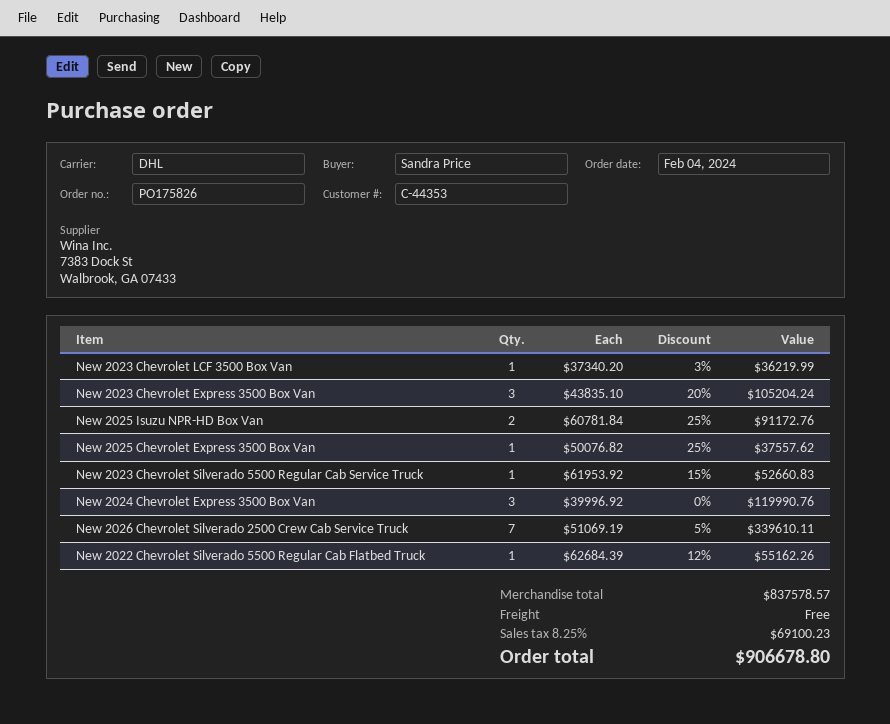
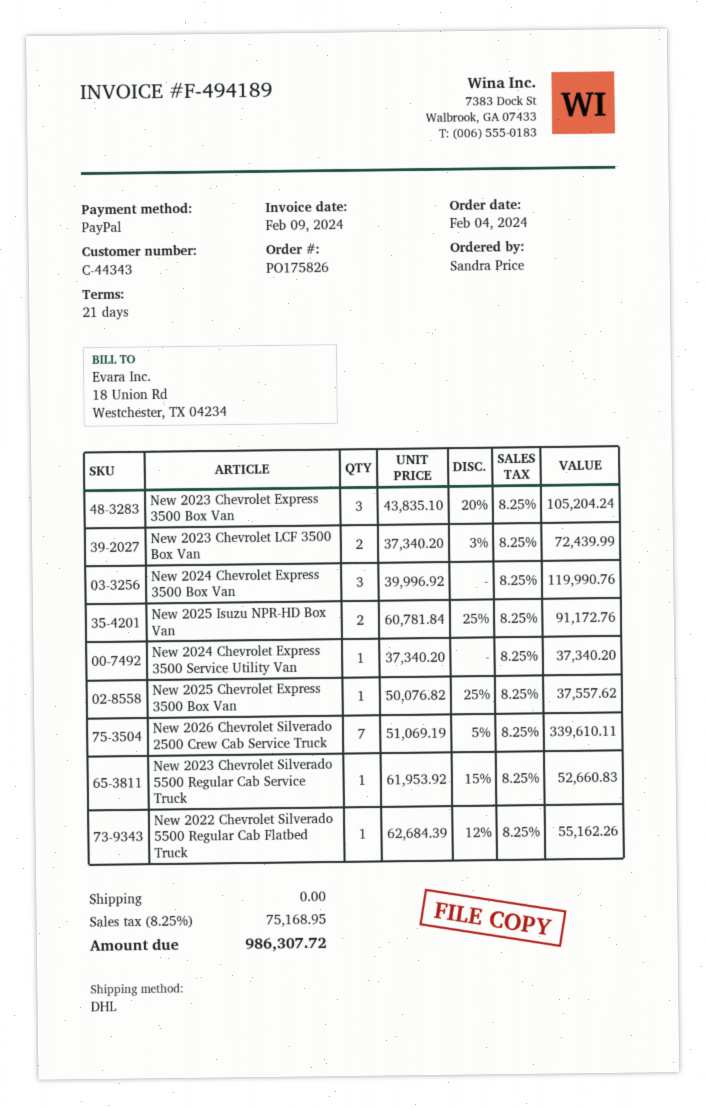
customer number: C-44353 -> C-44343
New 2023 Chevrolet LCF 3500 Box Van: 1 x 37340.20 - 3% = 36219.99 -> 2 x 37340.20 - 3% = 72439.99
New 2024 Chevrolet Express 3500 Service Utility Van: none -> 1 x 37340.20 = 37340.20
tax: 8.25% = 69100.23 -> 8.25% = 75168.95
total: 906678.80 -> 986307.72

